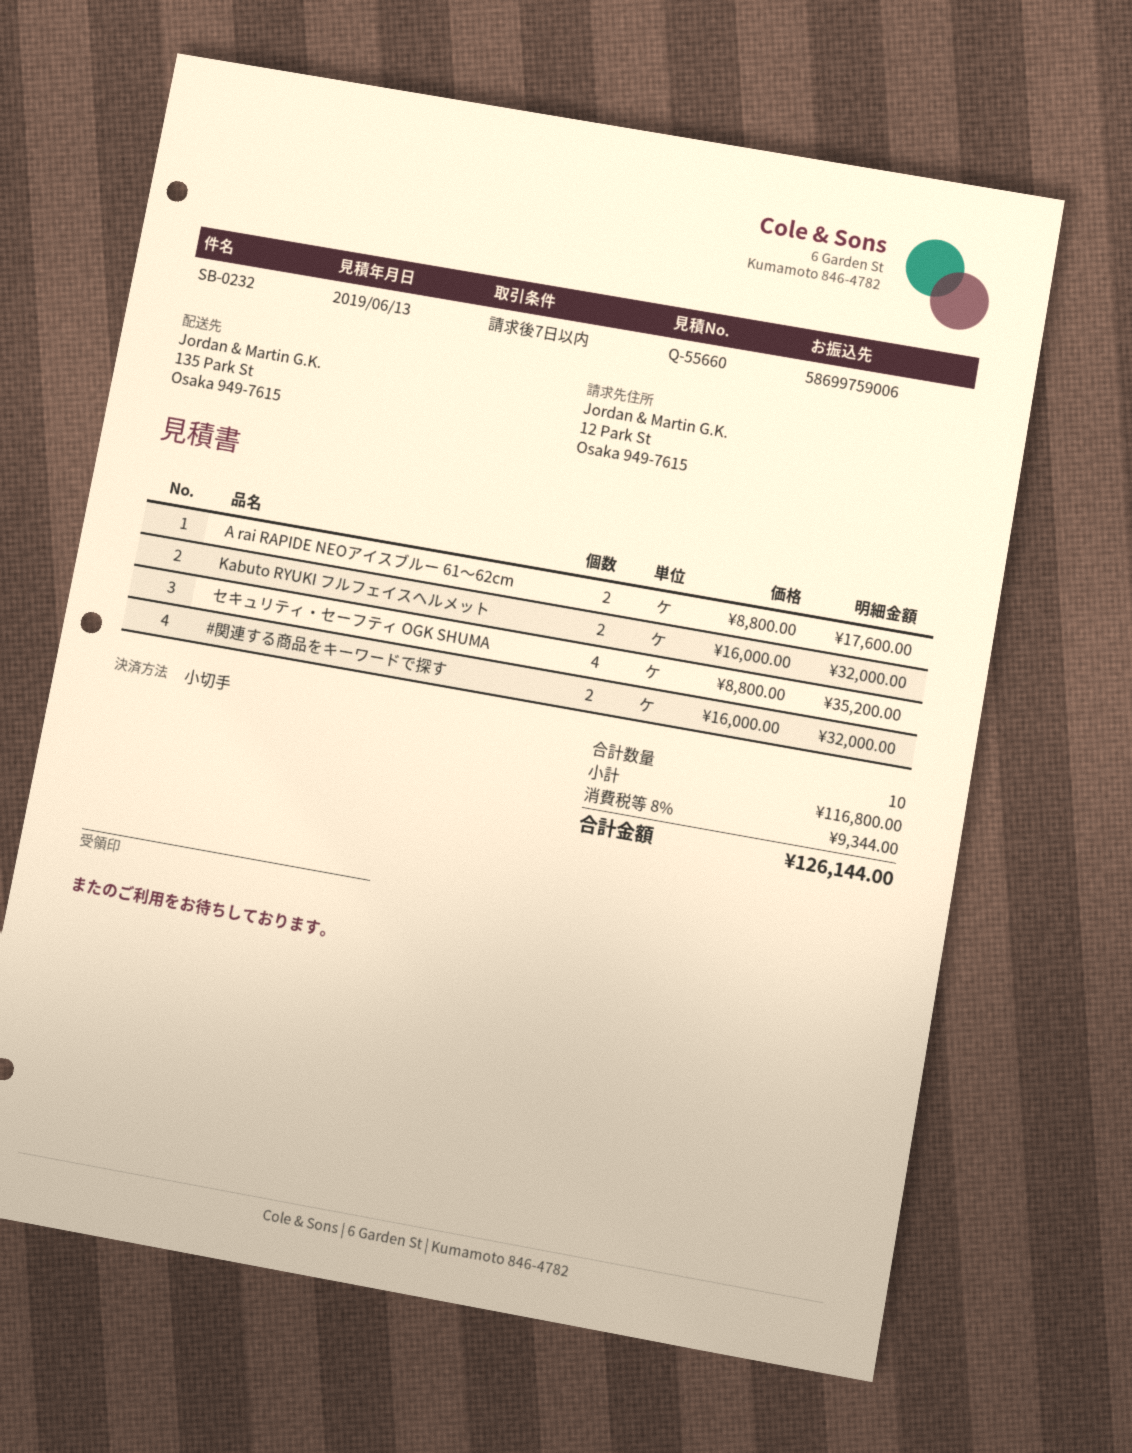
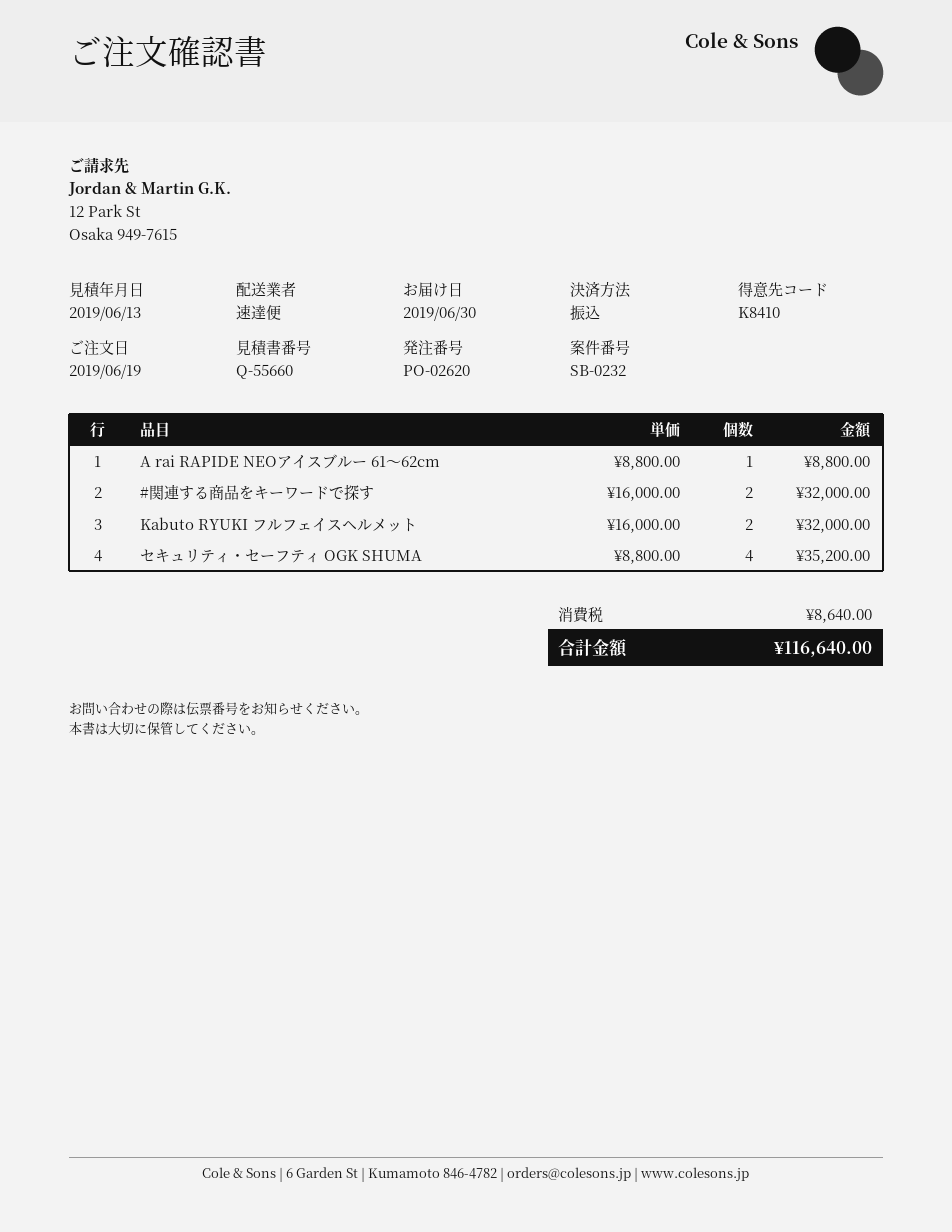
payment method: cheque -> bank transfer
A rai RAPIDE NEOアイスブルー 61〜62cm: 2 x 8800.00 = 17600.00 -> 1 x 8800.00 = 8800.00
tax: 9344.00 -> 8640.00
total: 126144.00 -> 116640.00

